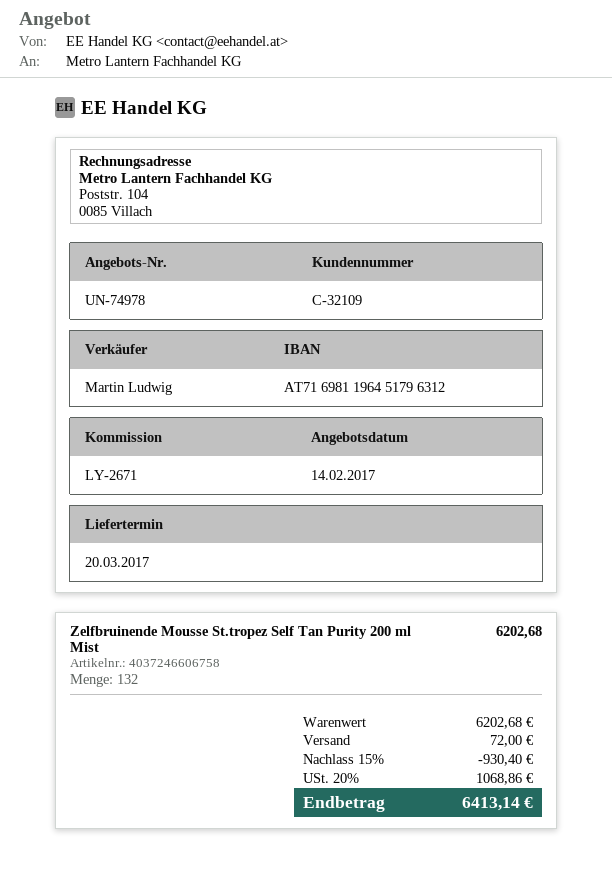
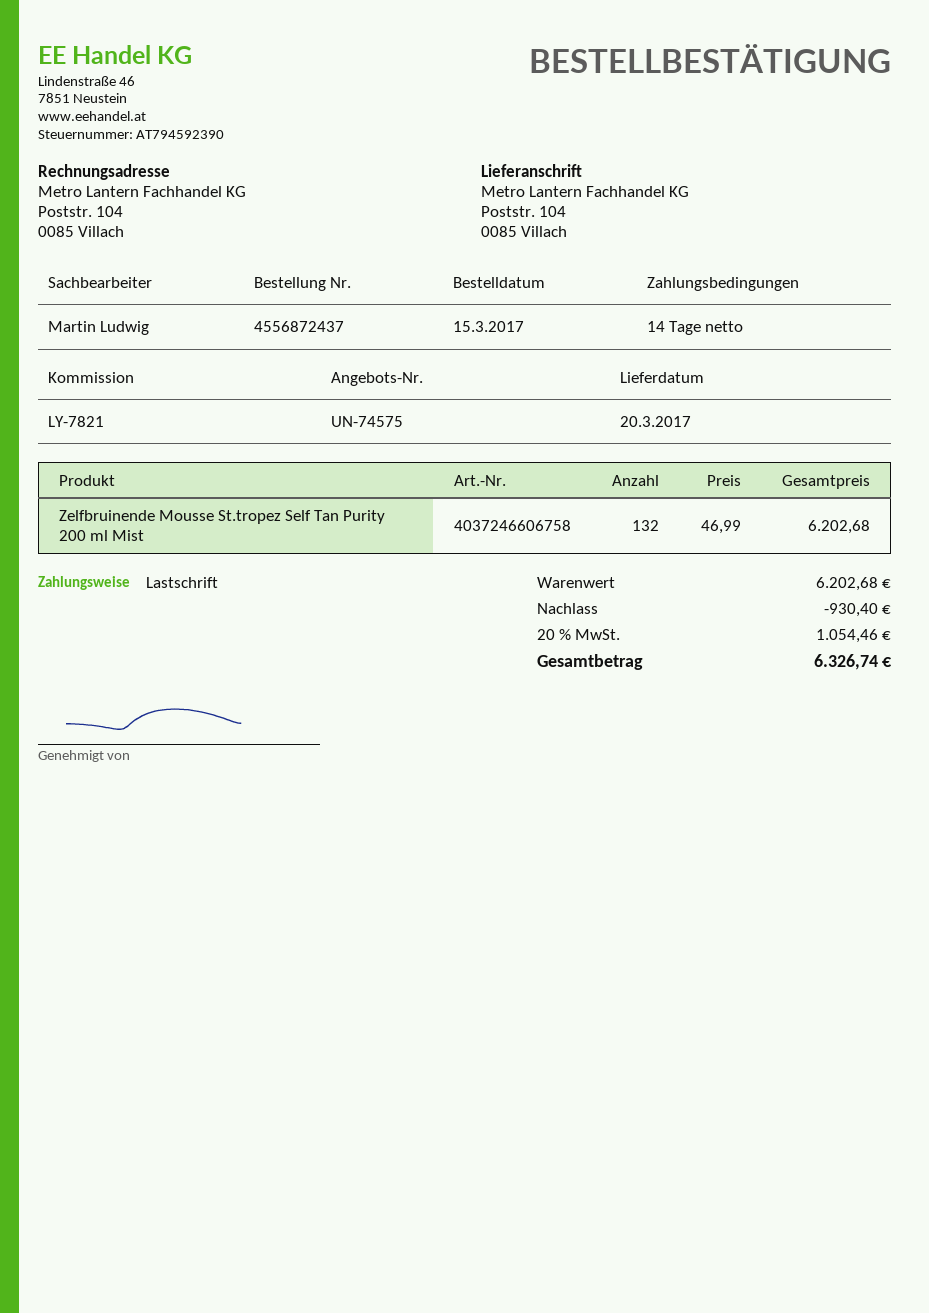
quote number: UN-74978 -> UN-74575
reference: LY-2671 -> LY-7821
shipping: 72.00 -> none
tax: 20% = 1068.86 -> 20% = 1054.46
total: 6413.14 -> 6326.74

